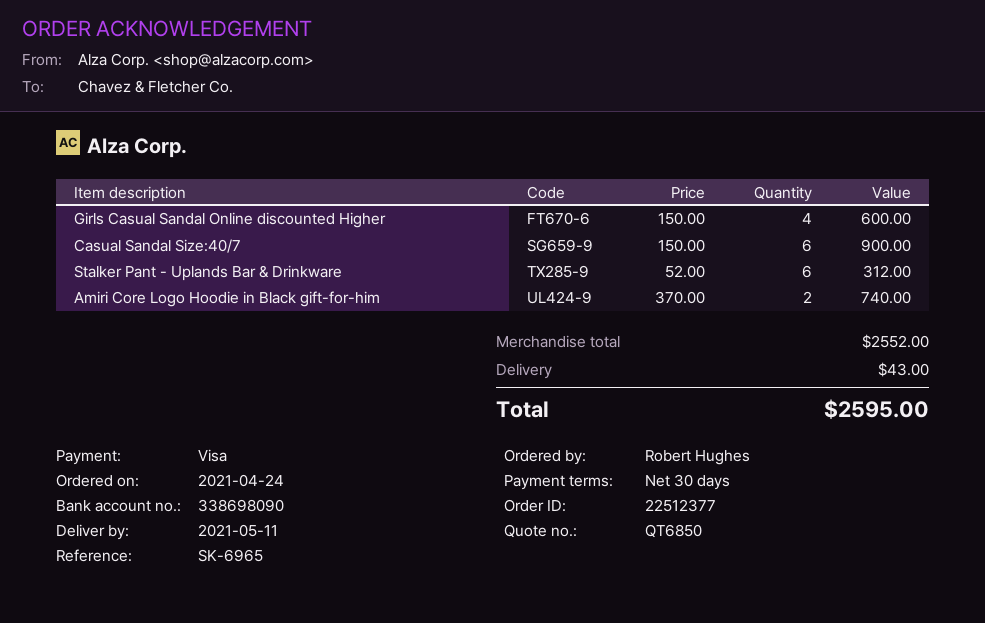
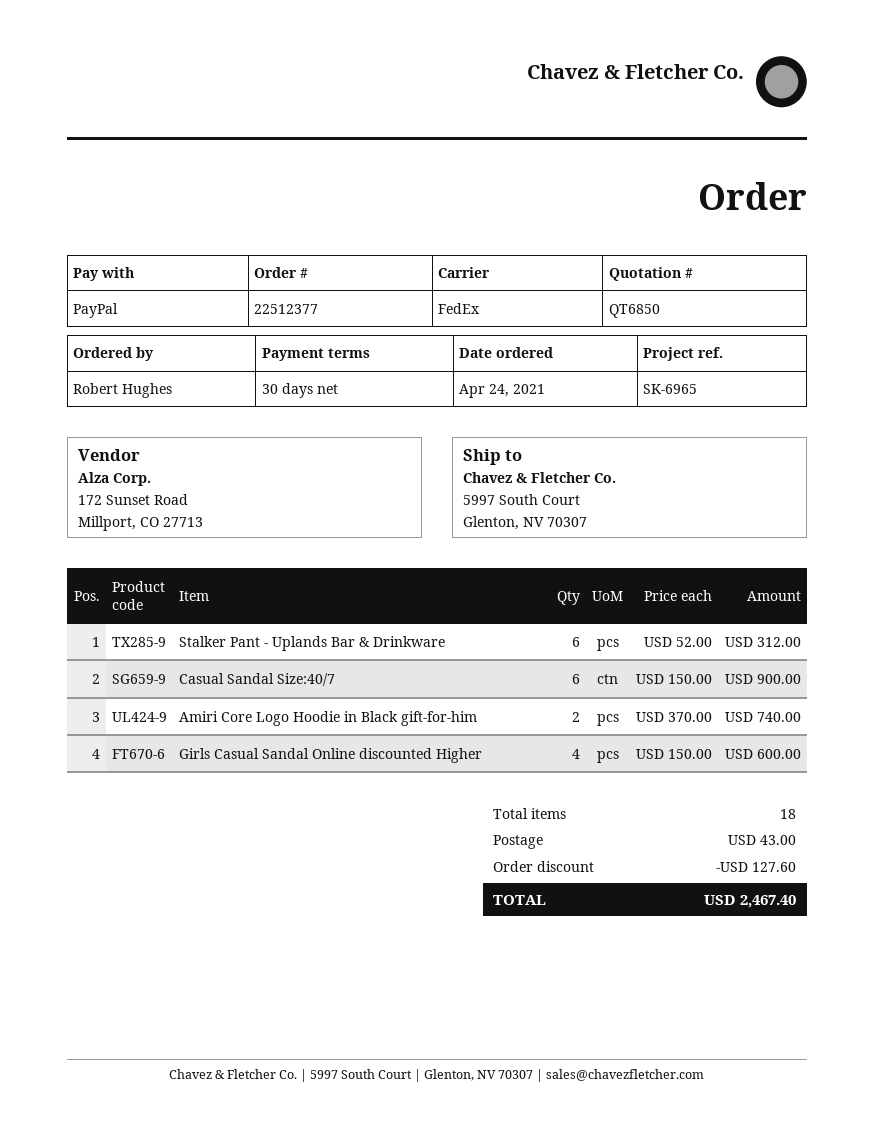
payment method: Visa -> PayPal
discount: none -> 127.60
total: 2595.00 -> 2467.40

